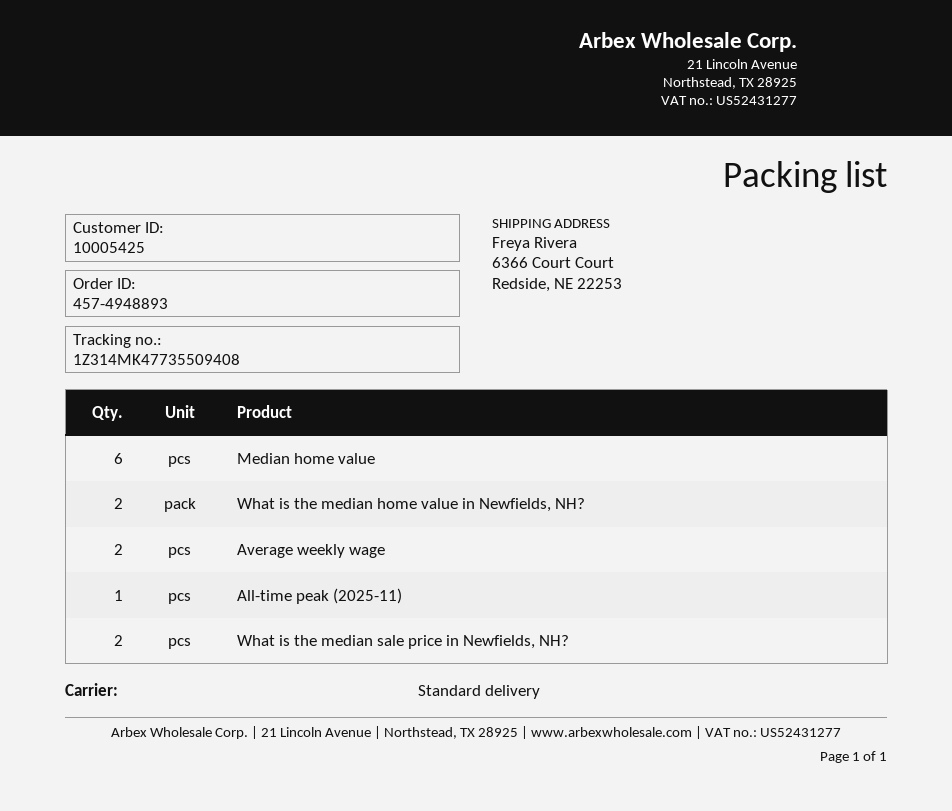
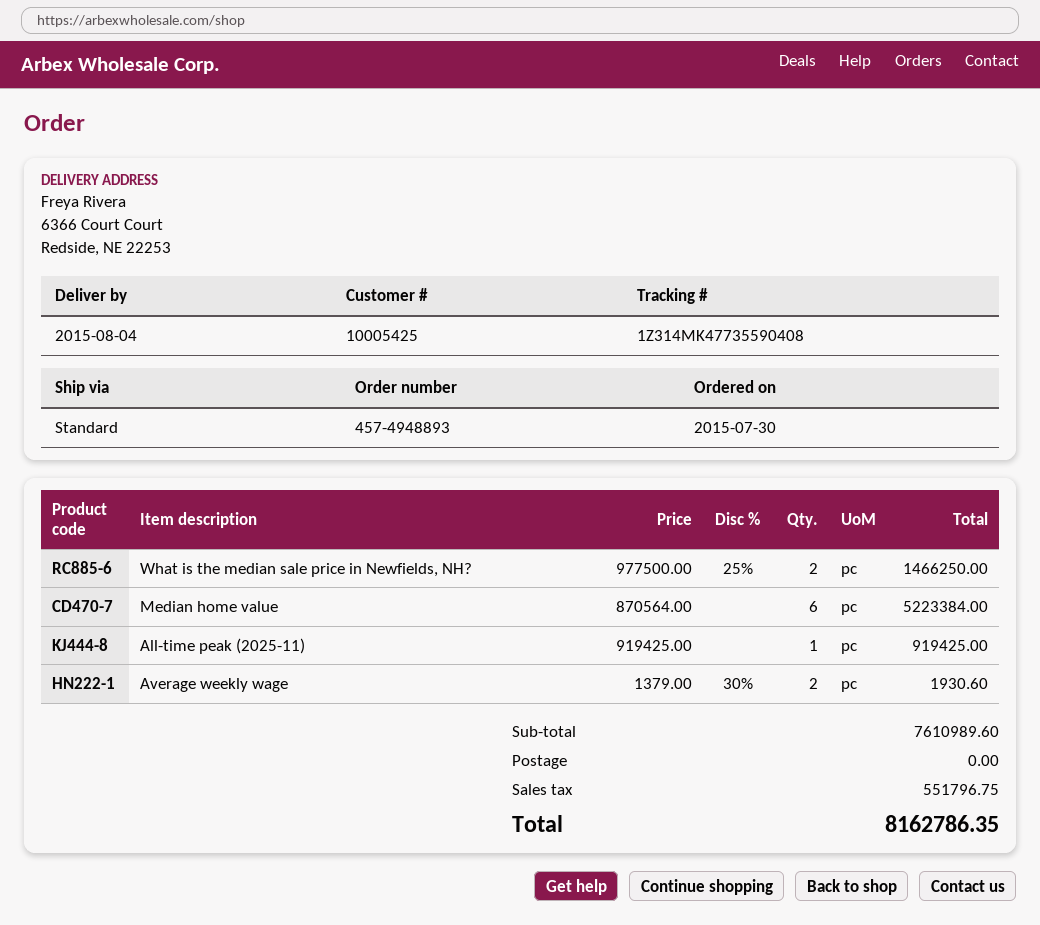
tracking number: 1Z314MK47735509408 -> 1Z314MK47735590408
What is the median home value in Newfields, NH?: 2 -> none

